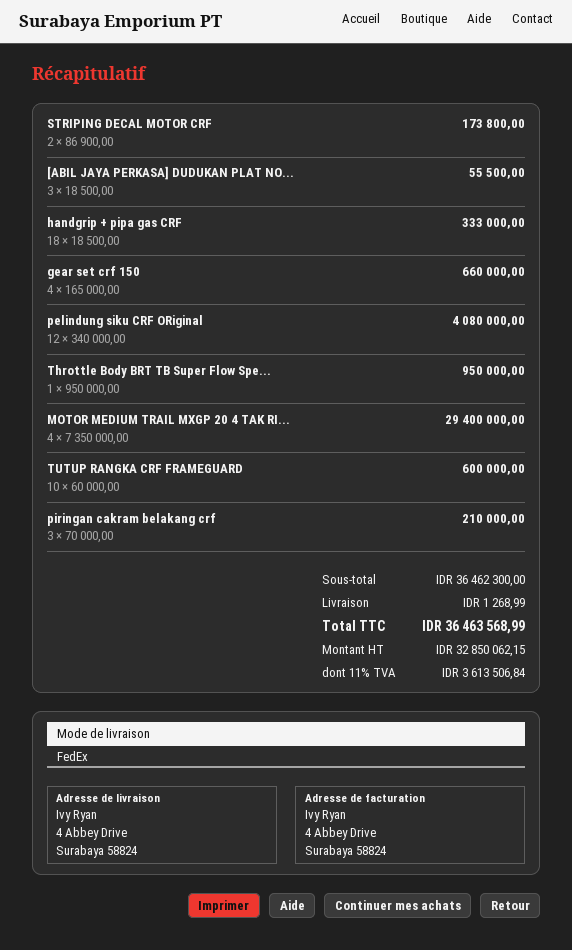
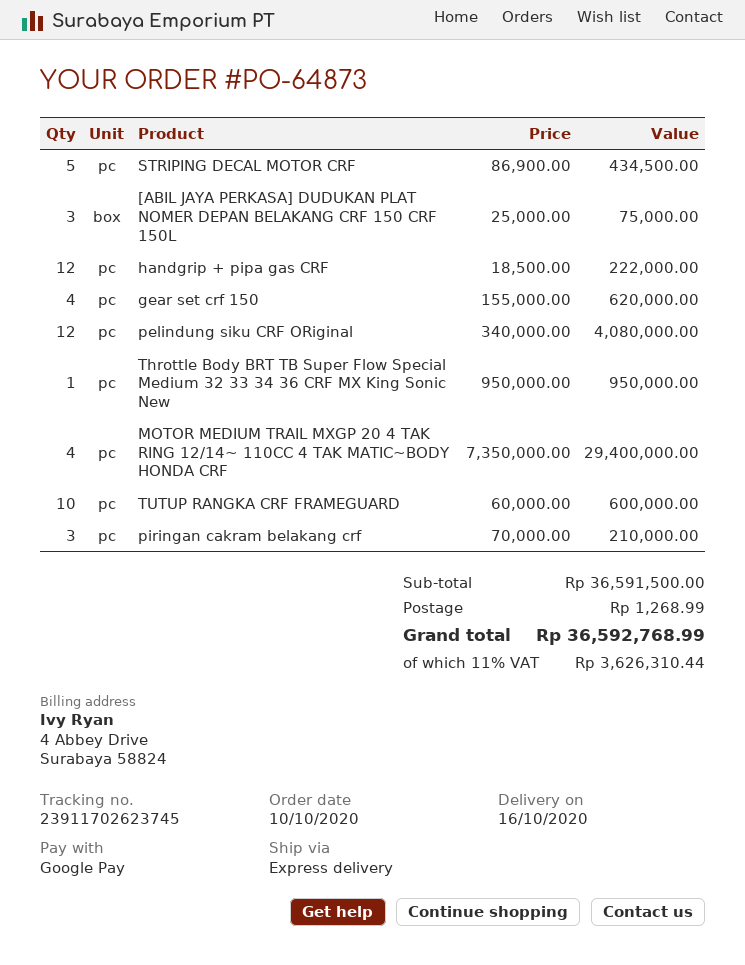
shipping method: FedEx -> express
STRIPING DECAL MOTOR CRF: 2 x 86900.00 = 173800.00 -> 5 x 86900.00 = 434500.00
[ABIL JAYA PERKASA] DUDUKAN PLAT NO...: 3 x 18500.00 = 55500.00 -> 3 x 25000.00 = 75000.00
handgrip + pipa gas CRF: 18 x 18500.00 = 333000.00 -> 12 x 18500.00 = 222000.00
gear set crf 150: 4 x 165000.00 = 660000.00 -> 4 x 155000.00 = 620000.00
subtotal: 36462300.00 -> 36591500.00
tax: 11% = 3613506.84 -> 11% = 3626310.44
total: 36463568.99 -> 36592768.99

